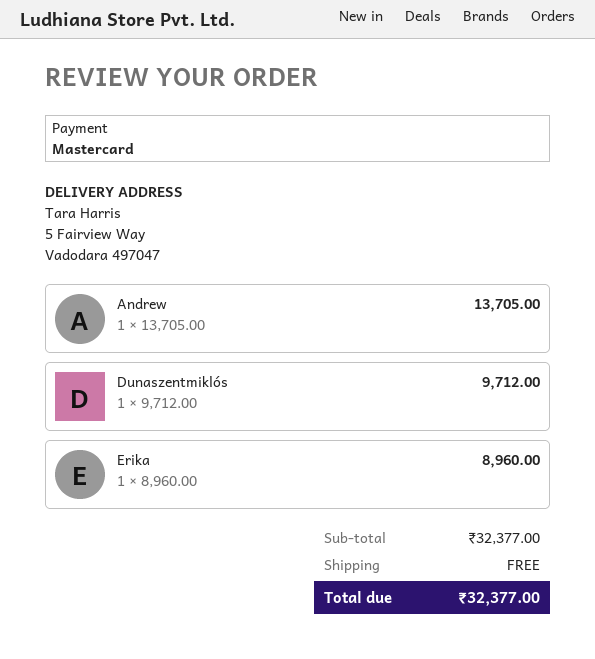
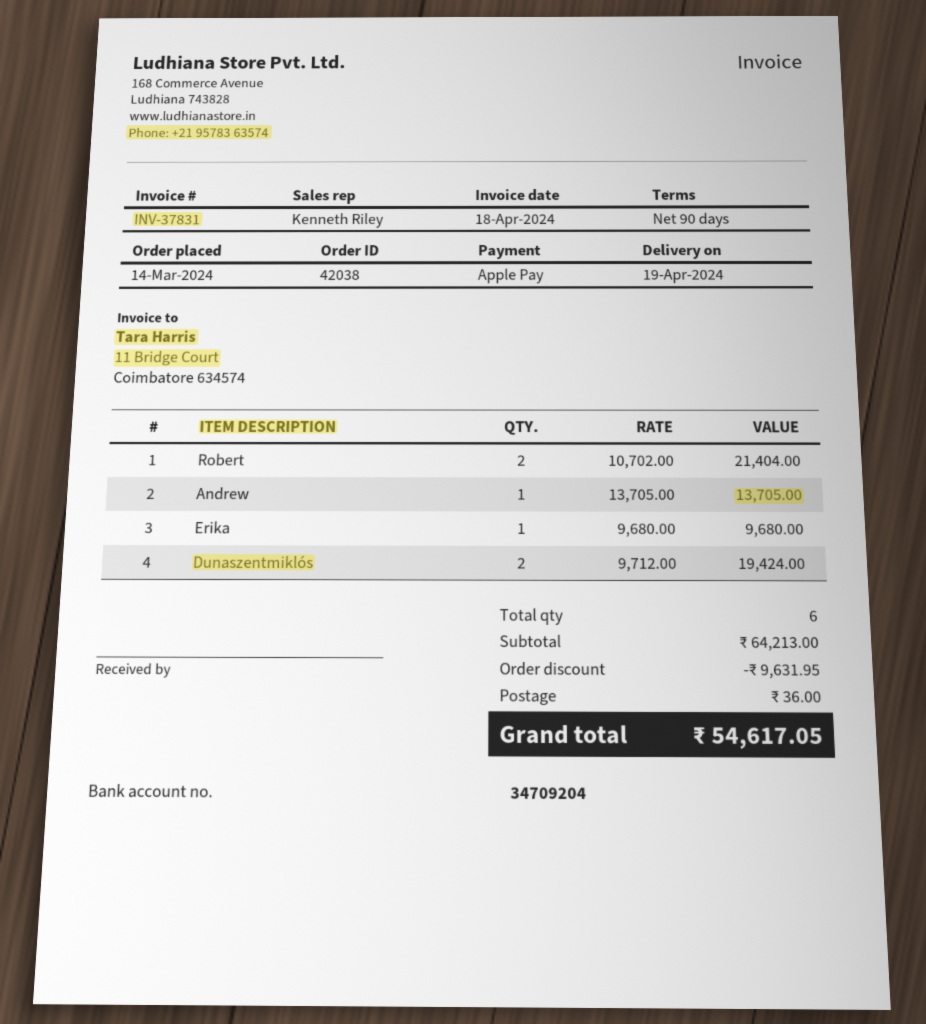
payment method: Mastercard -> Apple Pay
Dunaszentmiklós: 1 x 9712.00 = 9712.00 -> 2 x 9712.00 = 19424.00
Erika: 1 x 8960.00 = 8960.00 -> 1 x 9680.00 = 9680.00
Robert: none -> 2 x 10702.00 = 21404.00
subtotal: 32377.00 -> 64213.00
discount: none -> 9631.95
shipping: 0.00 -> 36.00
total: 32377.00 -> 54617.05

